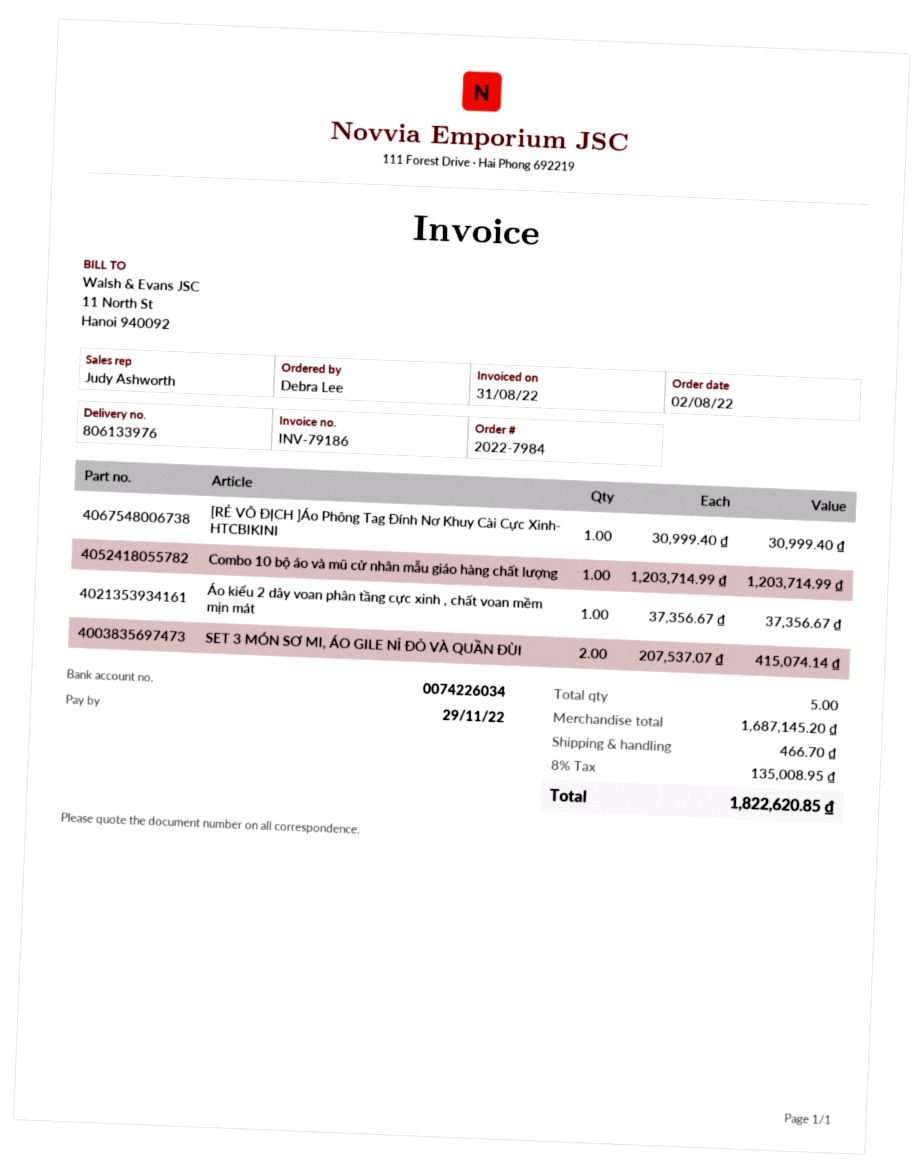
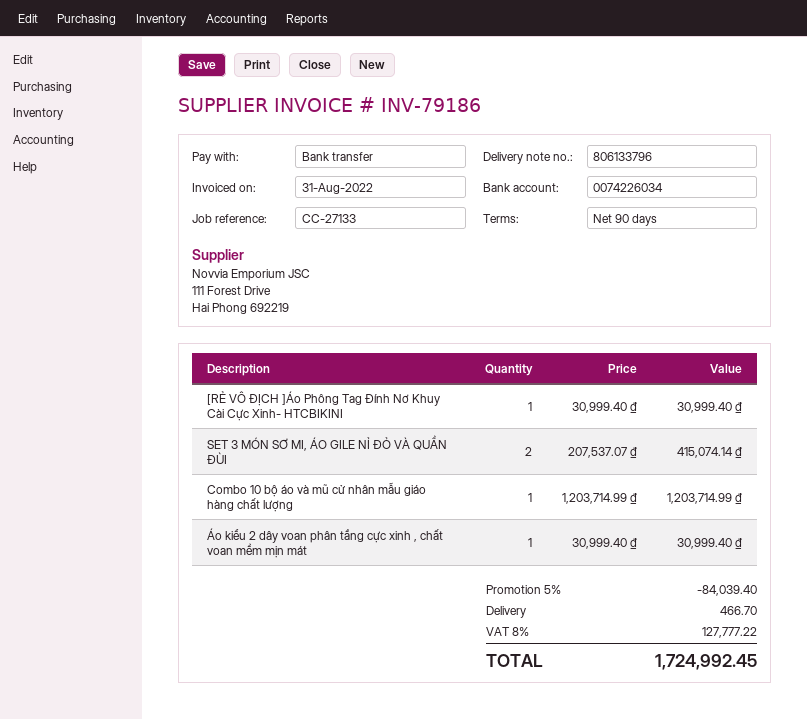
delivery note number: 806133976 -> 806133796
Áo kiểu 2 dây voan phân tầng cực xinh , chất voan mềm mịn mát: 1 x 37356.67 = 37356.67 -> 1 x 30999.40 = 30999.40
discount: none -> 5% = 84039.40
tax: 8% = 135008.95 -> 8% = 127777.22
total: 1822620.85 -> 1724992.45

